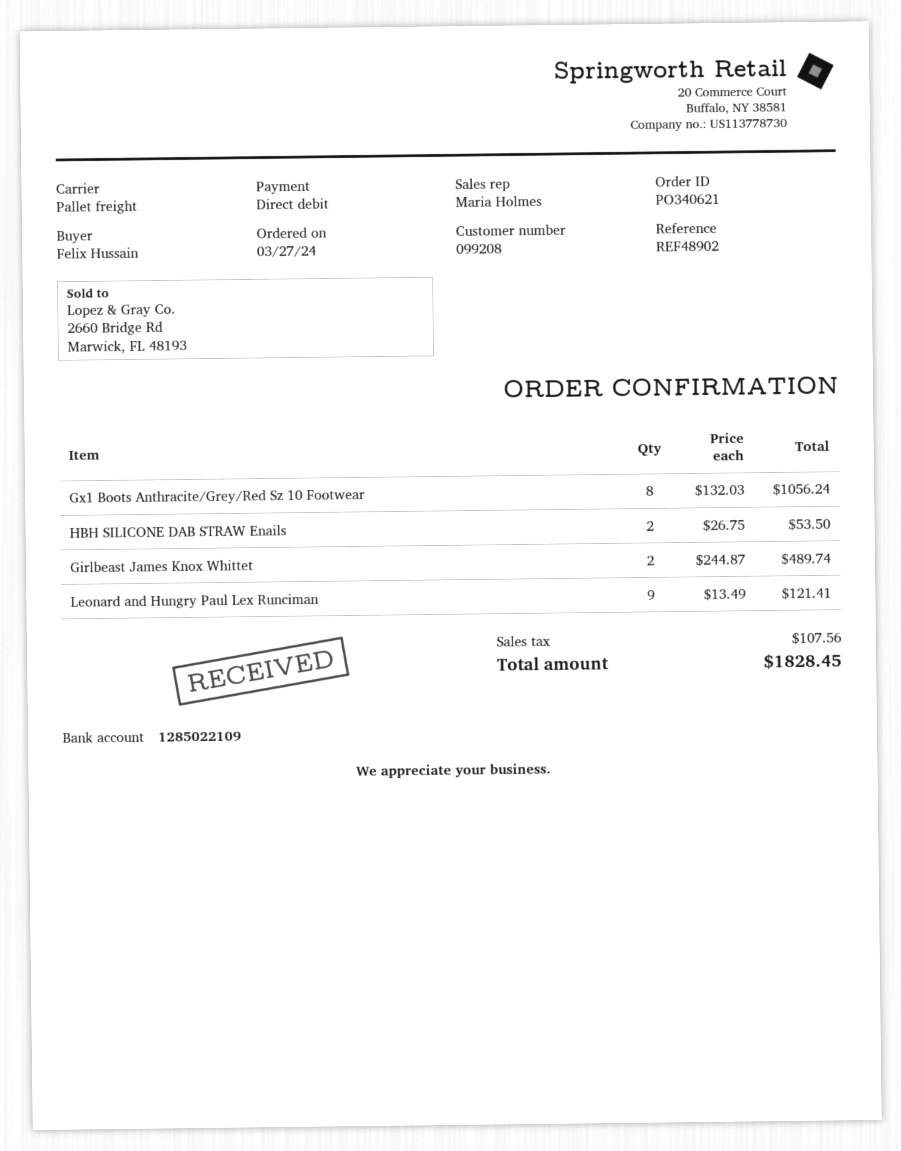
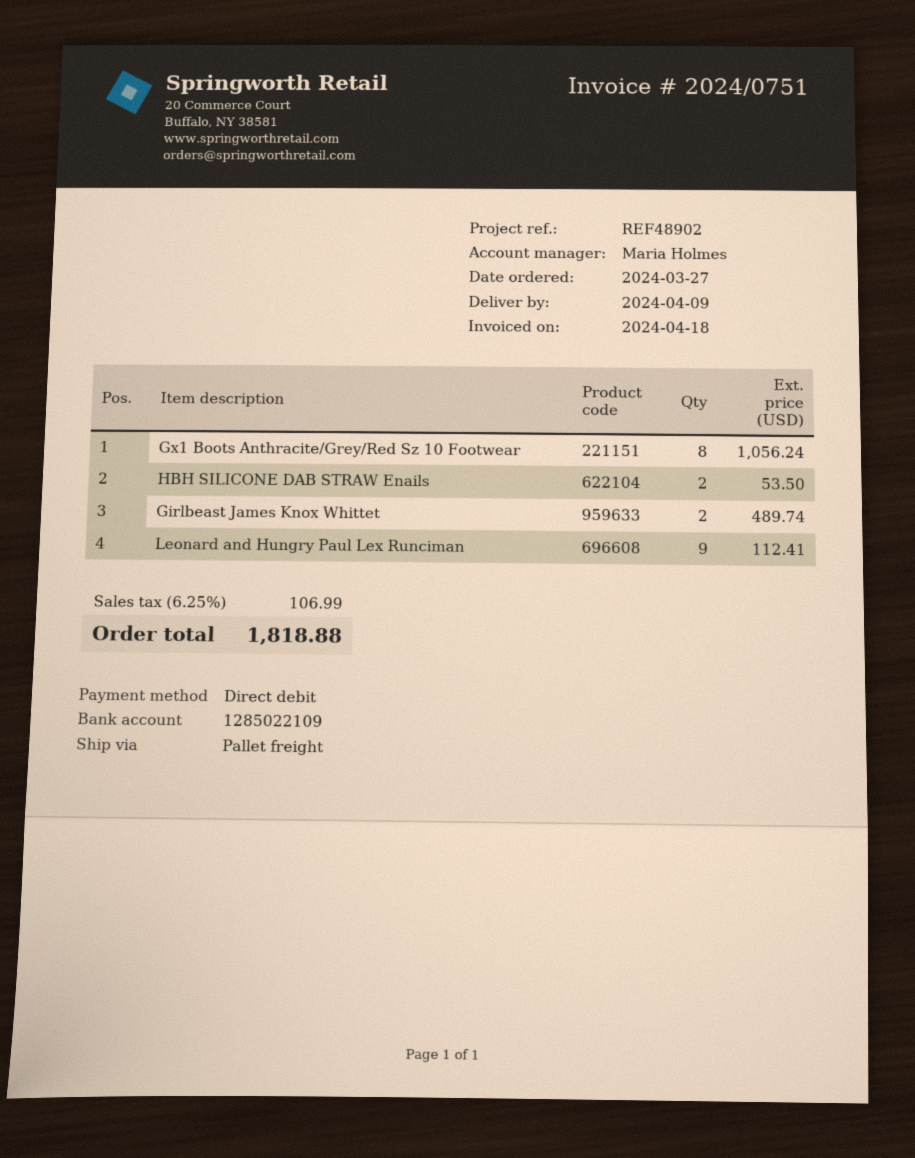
Leonard and Hungry Paul Lex Runciman: 9 for 121.41 -> 9 for 112.41
tax: 107.56 -> 106.99
total: 1828.45 -> 1818.88

